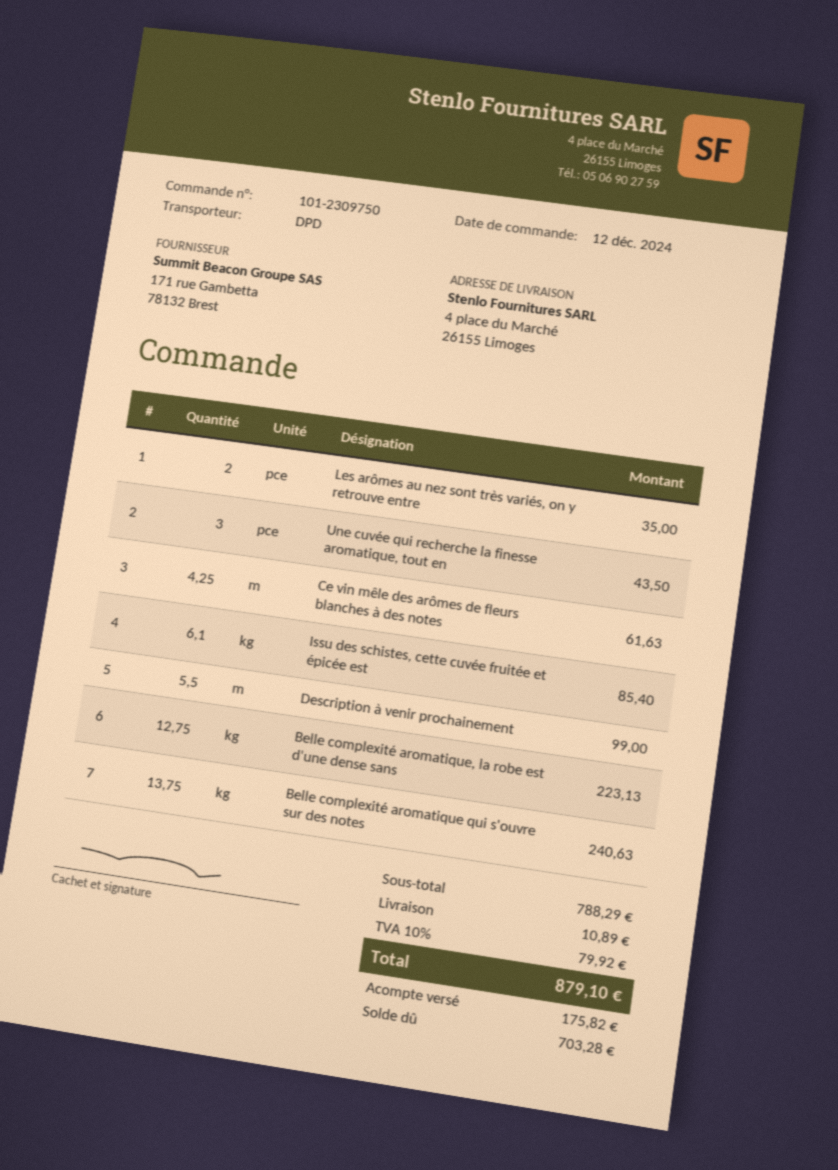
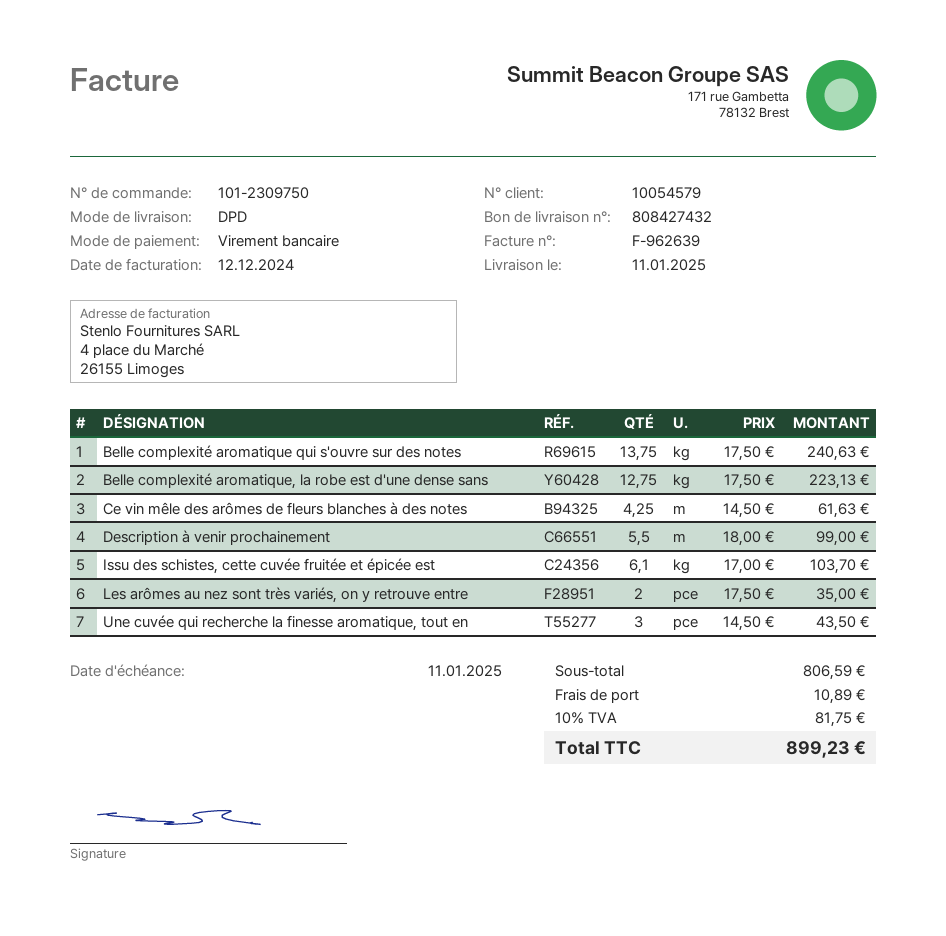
Issu des schistes, cette cuvée fruitée et épicée est: 6.1 for 85.40 -> 6.1 for 103.70
subtotal: 788.29 -> 806.59
tax: 10% = 79.92 -> 10% = 81.75
total: 879.10 -> 899.23

